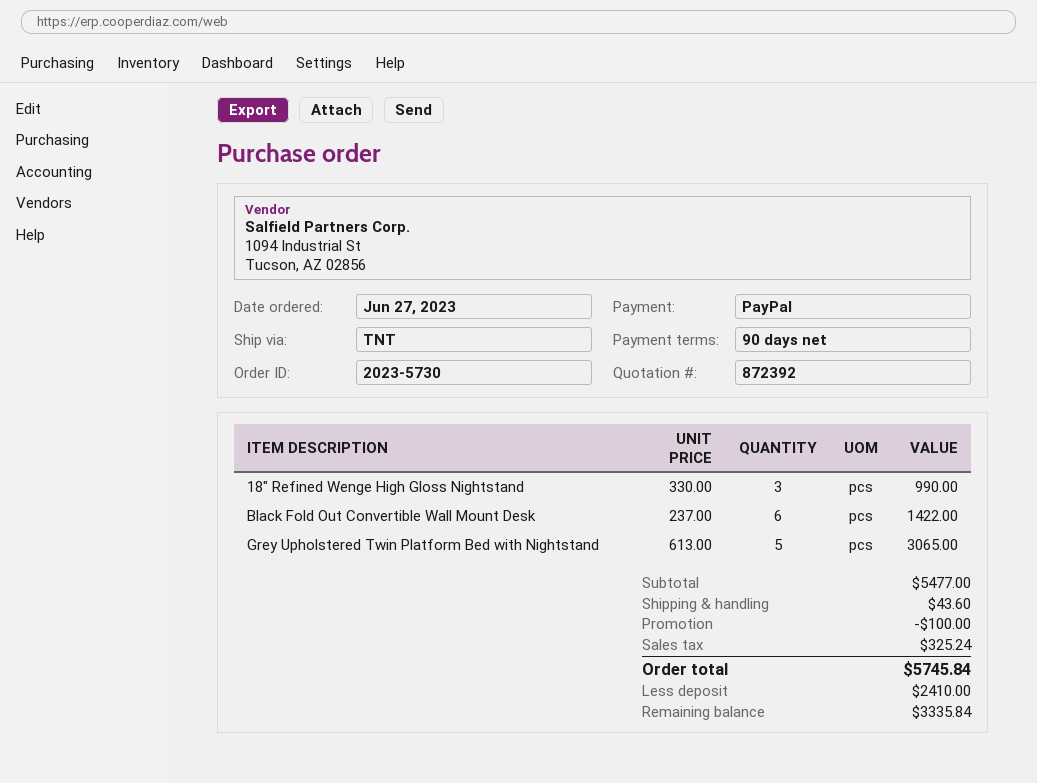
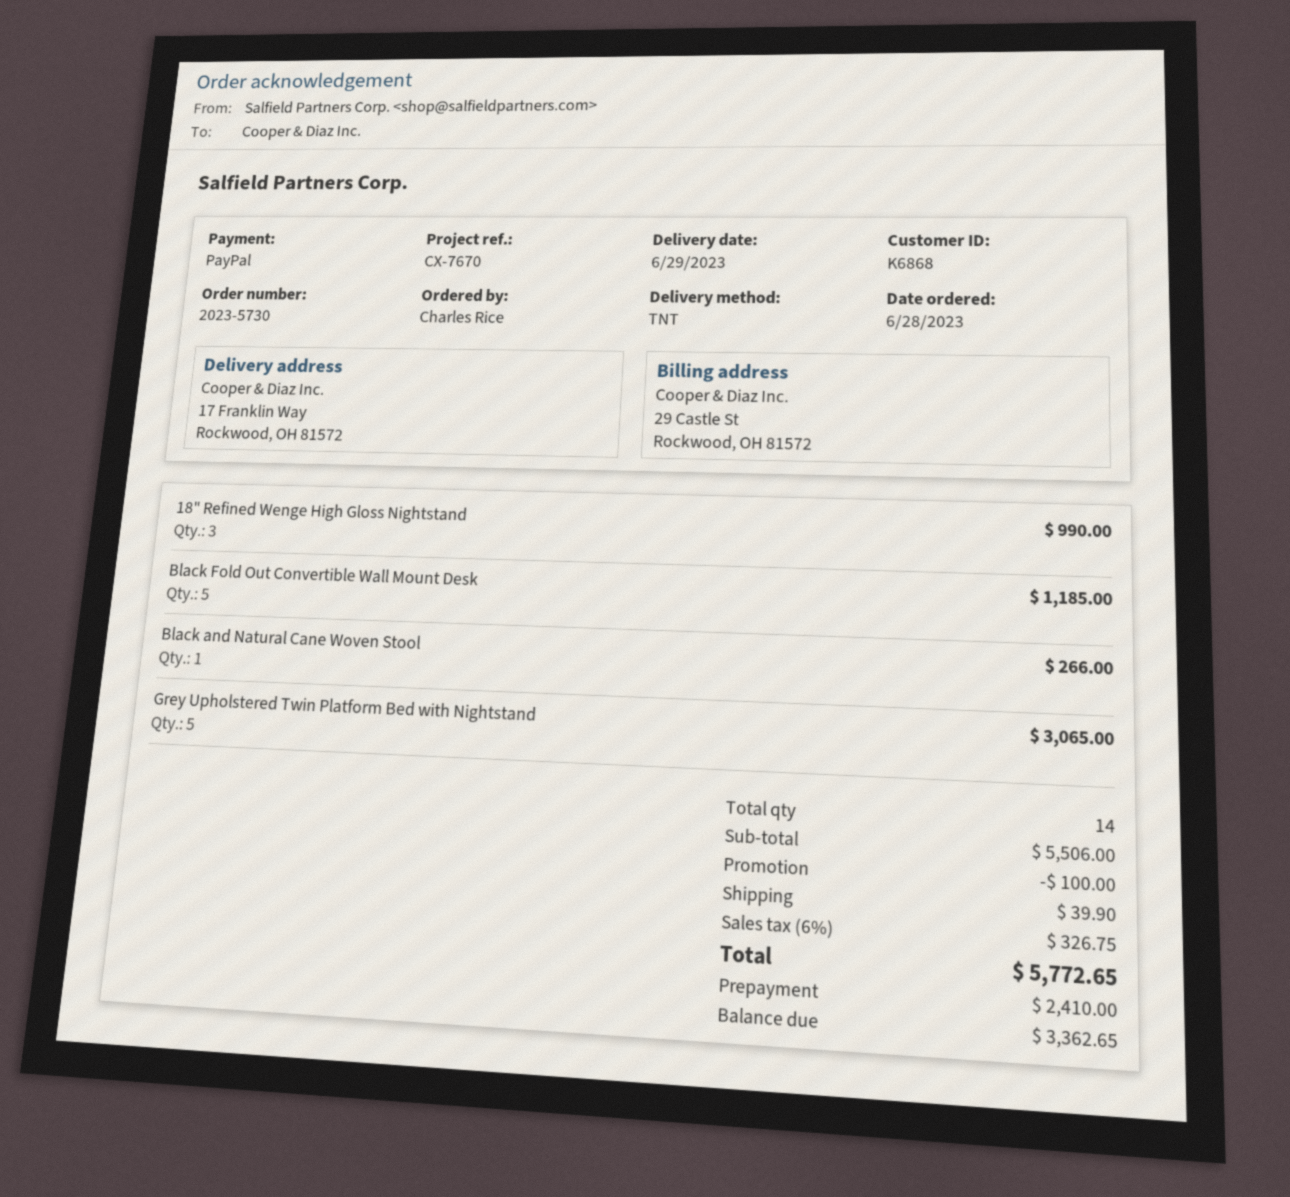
order date: 2023-06-27 -> 2023-06-28
Black Fold Out Convertible Wall Mount Desk: 6 for 1422.00 -> 5 for 1185.00
Black and Natural Cane Woven Stool: none -> 1 for 266.00
subtotal: 5477.00 -> 5506.00
shipping: 43.60 -> 39.90
tax: 325.24 -> 326.75
total: 5745.84 -> 5772.65
balance: 3335.84 -> 3362.65

